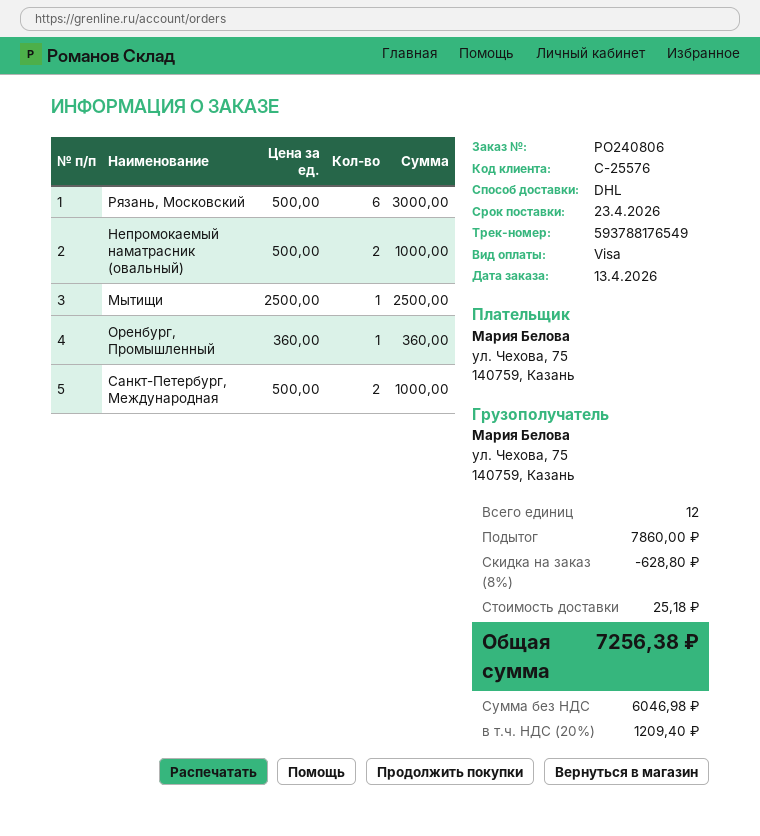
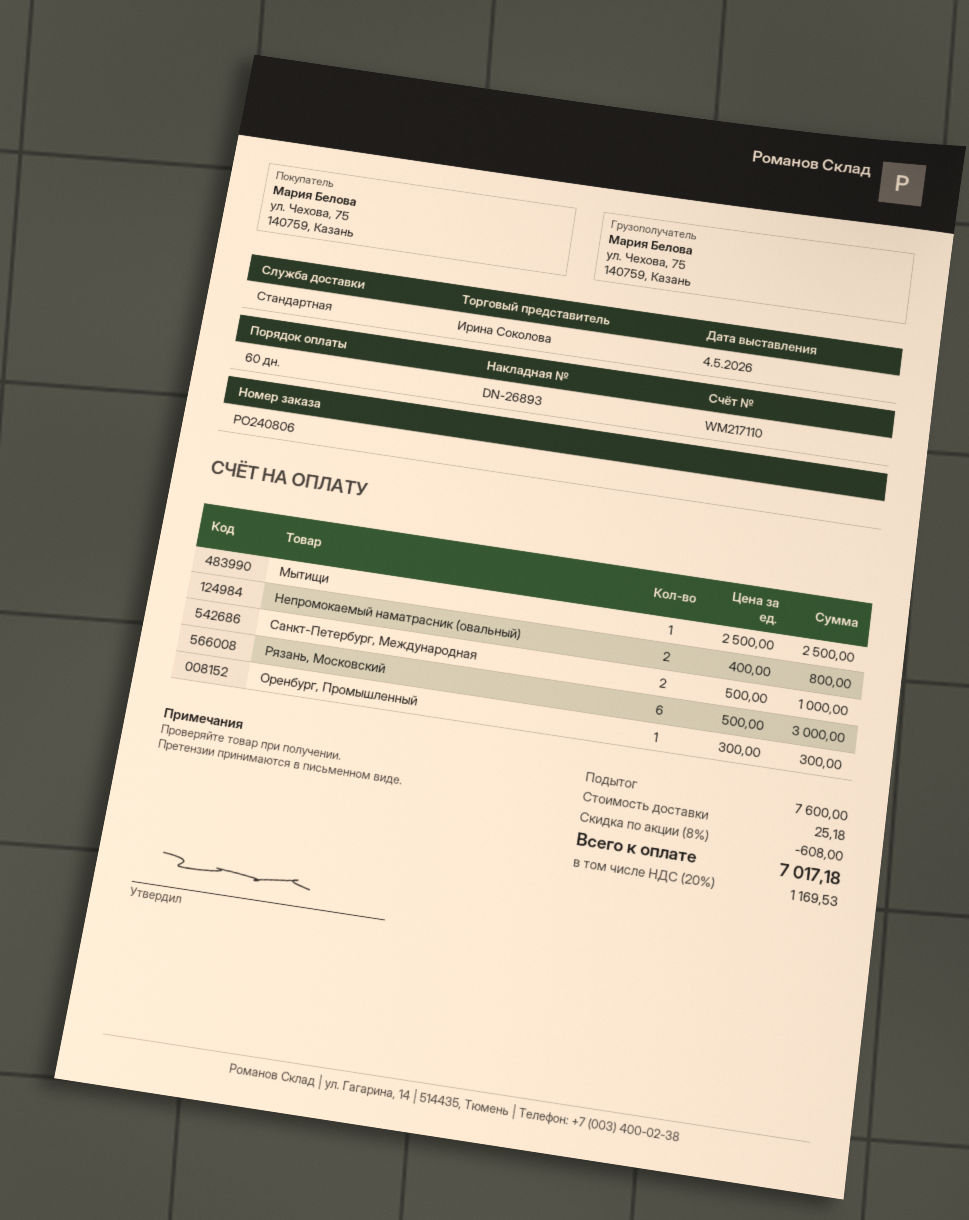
shipping method: DHL -> standard
Непромокаемый наматрасник (овальный): 2 x 500.00 = 1000.00 -> 2 x 400.00 = 800.00
Оренбург, Промышленный: 1 x 360.00 = 360.00 -> 1 x 300.00 = 300.00
subtotal: 7860.00 -> 7600.00
discount: 8% = 628.80 -> 8% = 608.00
tax: 20% = 1209.40 -> 20% = 1169.53
total: 7256.38 -> 7017.18

